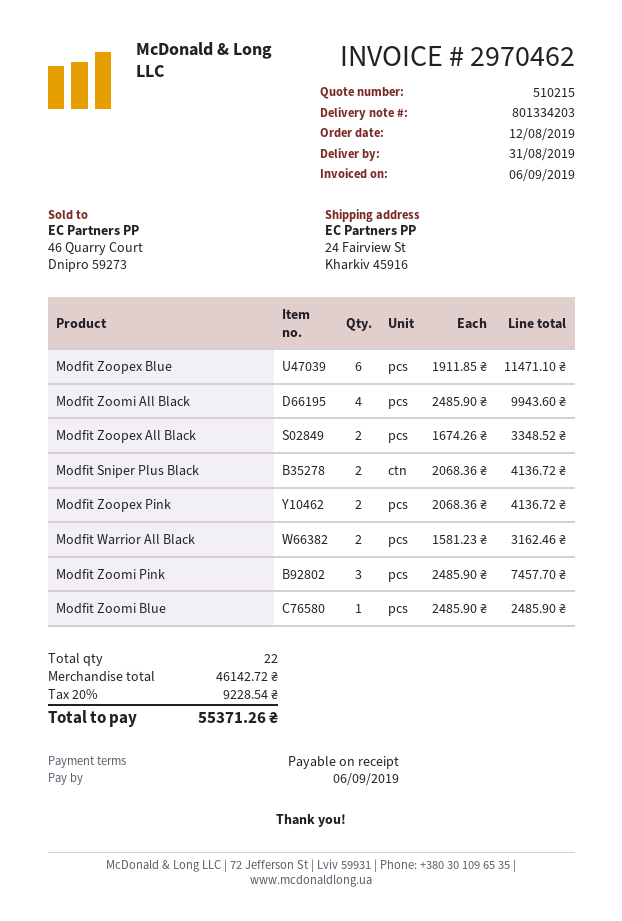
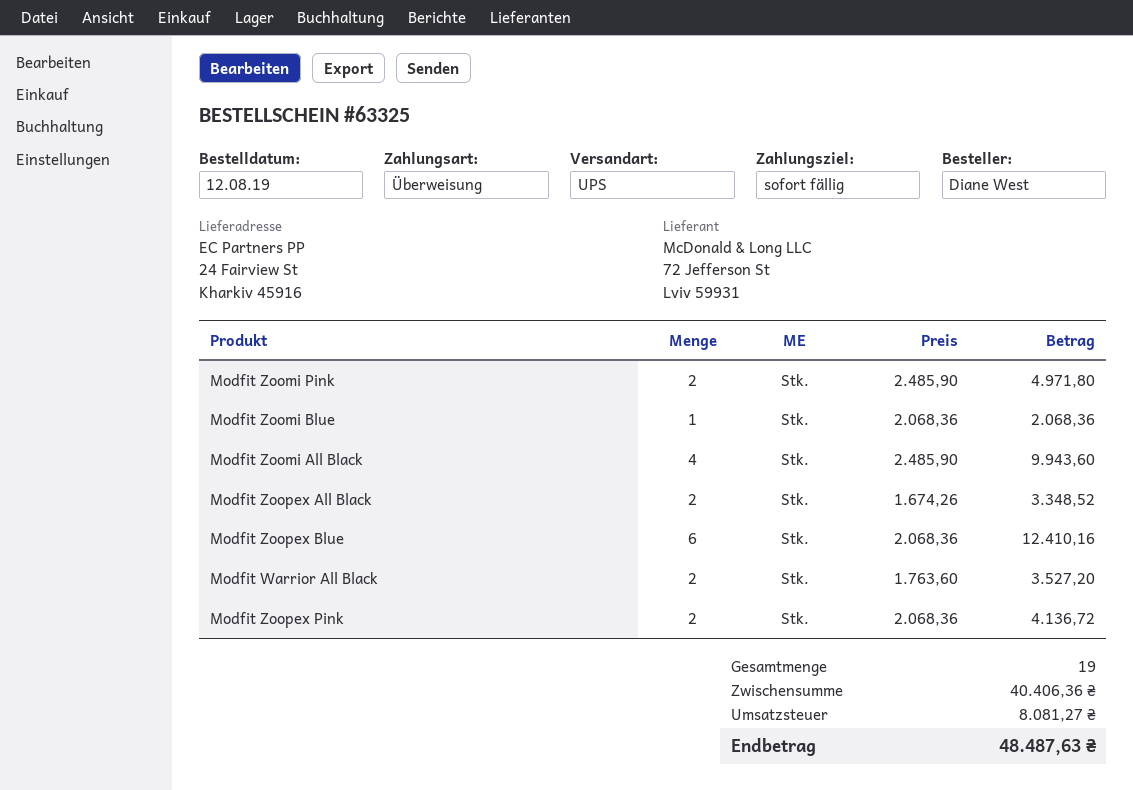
Modfit Zoopex Blue: 6 x 1911.85 = 11471.10 -> 6 x 2068.36 = 12410.16
Modfit Sniper Plus Black: 2 x 2068.36 = 4136.72 -> none
Modfit Warrior All Black: 2 x 1581.23 = 3162.46 -> 2 x 1763.60 = 3527.20
Modfit Zoomi Pink: 3 x 2485.90 = 7457.70 -> 2 x 2485.90 = 4971.80
Modfit Zoomi Blue: 1 x 2485.90 = 2485.90 -> 1 x 2068.36 = 2068.36
total quantity: 22 -> 19
subtotal: 46142.72 -> 40406.36
tax: 9228.54 -> 8081.27
total: 55371.26 -> 48487.63

